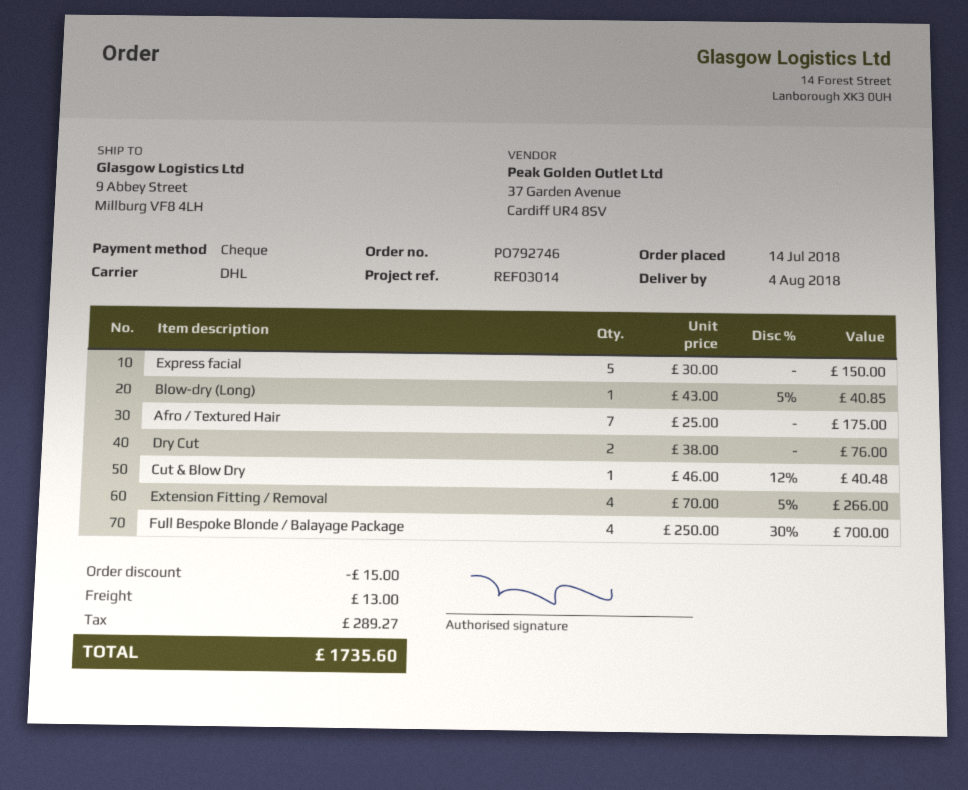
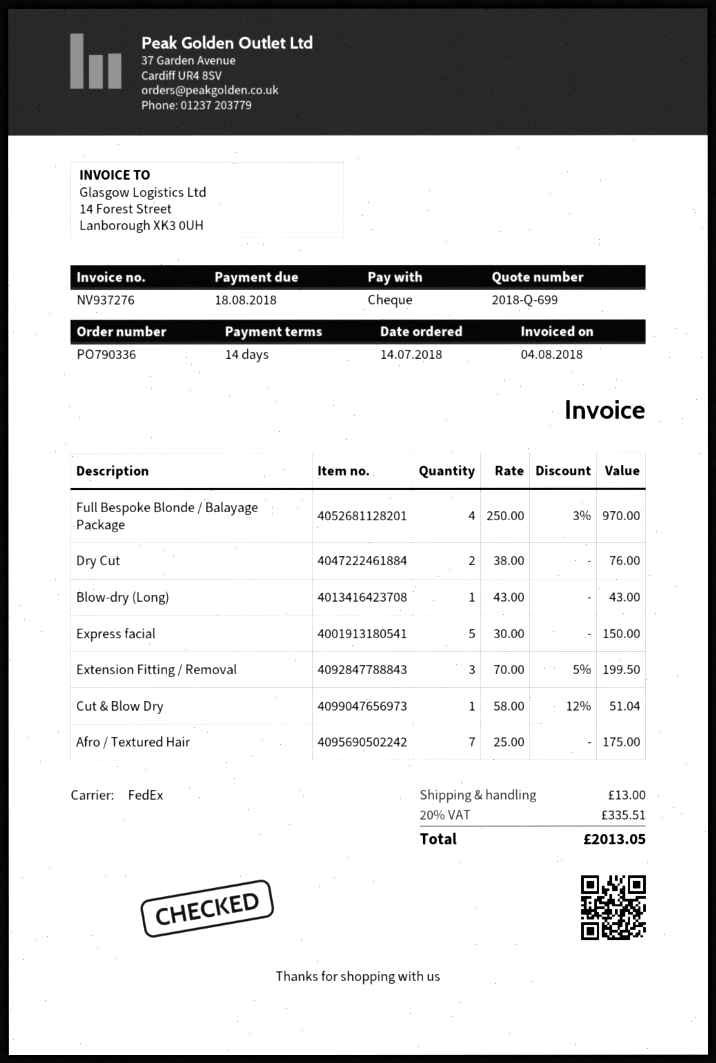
order number: PO792746 -> PO790336
shipping method: DHL -> FedEx
Blow-dry (Long): 1 x 43.00 - 5% = 40.85 -> 1 x 43.00 = 43.00
Cut & Blow Dry: 1 x 46.00 - 12% = 40.48 -> 1 x 58.00 - 12% = 51.04
Extension Fitting / Removal: 4 x 70.00 - 5% = 266.00 -> 3 x 70.00 - 5% = 199.50
Full Bespoke Blonde / Balayage Package: 4 x 250.00 - 30% = 700.00 -> 4 x 250.00 - 3% = 970.00
discount: 15.00 -> none
tax: 289.27 -> 335.51
total: 1735.60 -> 2013.05

